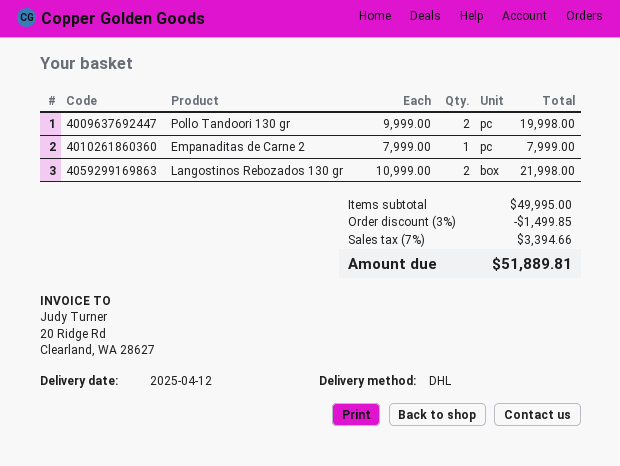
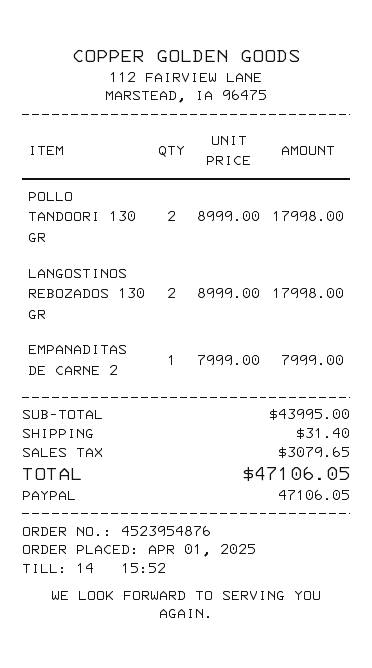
Pollo Tandoori 130 gr: 2 x 9999.00 = 19998.00 -> 2 x 8999.00 = 17998.00
Langostinos Rebozados 130 gr: 2 x 10999.00 = 21998.00 -> 2 x 8999.00 = 17998.00
subtotal: 49995.00 -> 43995.00
discount: 3% = 1499.85 -> none
shipping: none -> 31.40
tax: 3394.66 -> 3079.65
total: 51889.81 -> 47106.05

